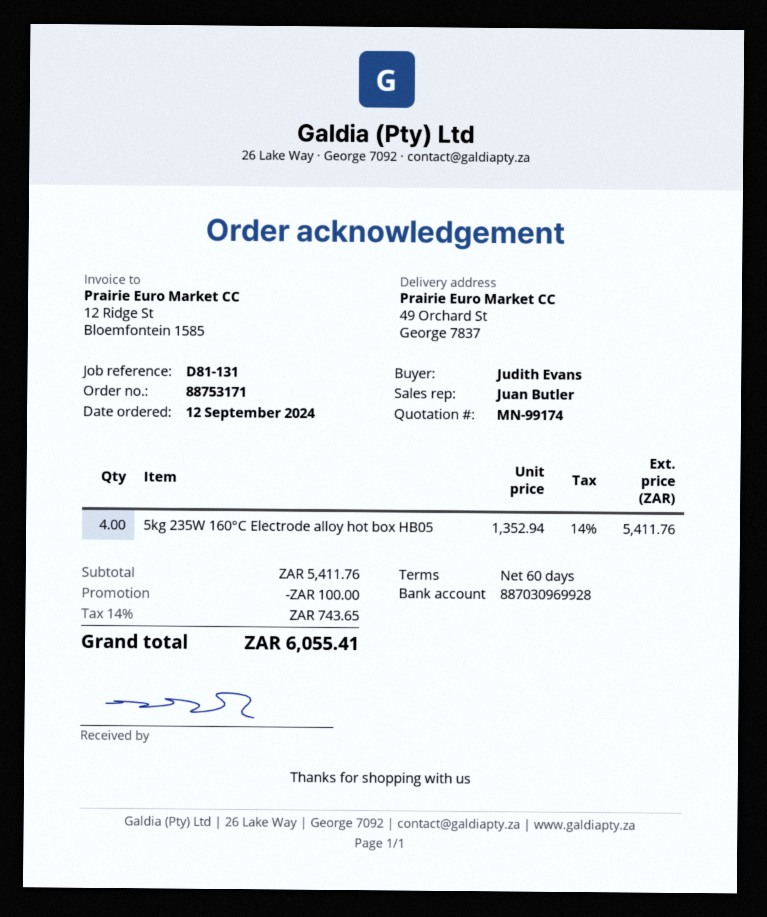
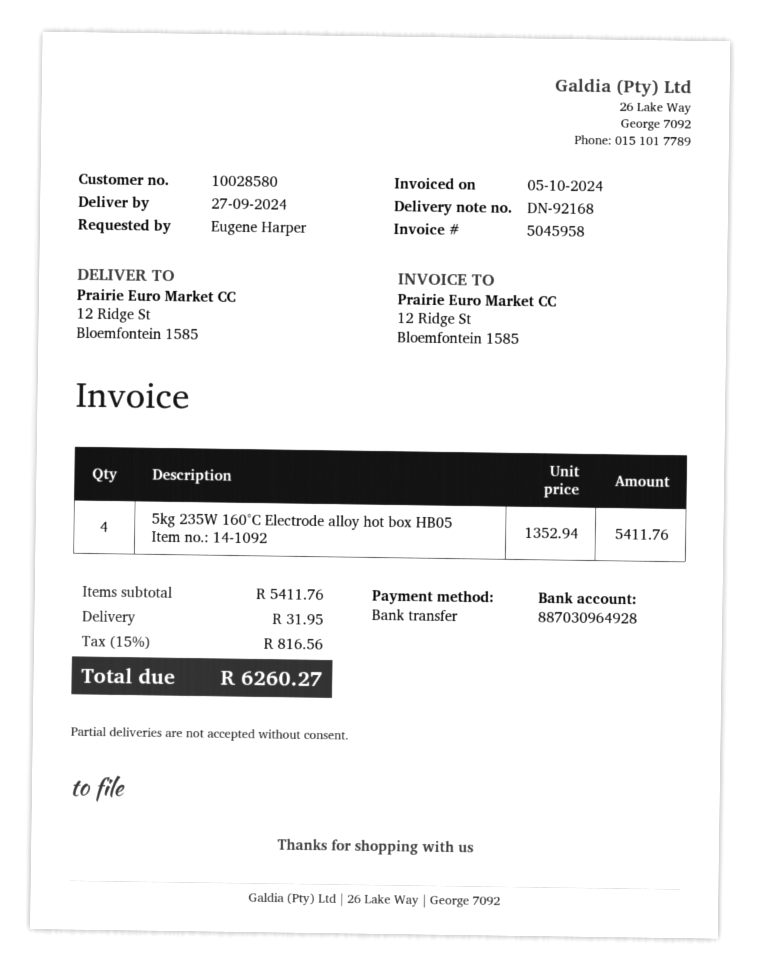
ordered by: Judith Evans -> Eugene Harper
bank account: 887030969928 -> 887030964928
ship to: 49 Orchard St, George 7837 -> 12 Ridge St, Bloemfontein 1585
discount: 100.00 -> none
shipping: none -> 31.95
tax: 14% = 743.65 -> 15% = 816.56
total: 6055.41 -> 6260.27

